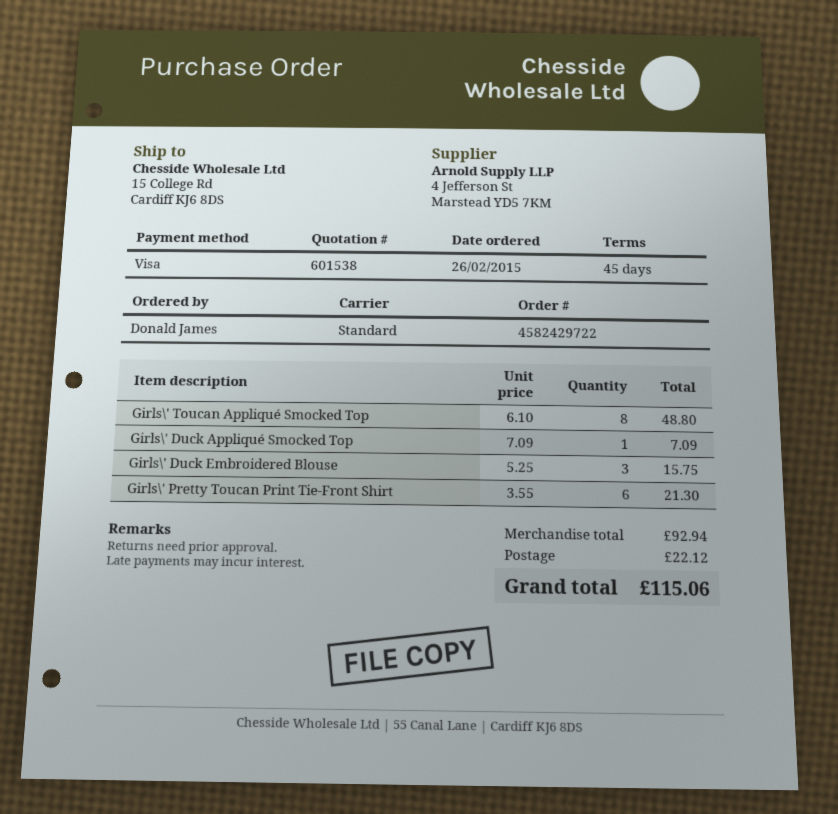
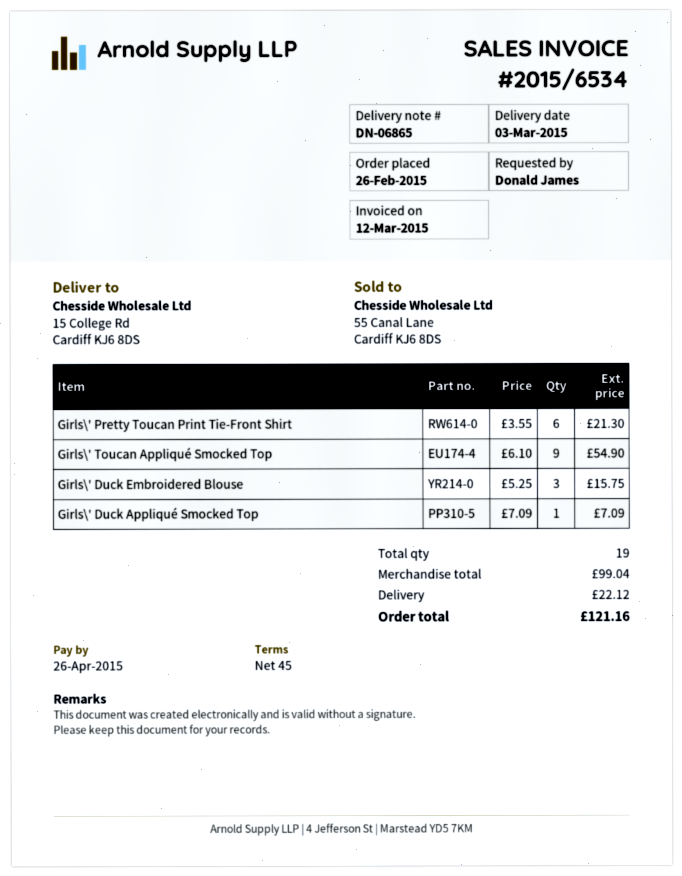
Girls\' Toucan Appliqué Smocked Top: 8 x 6.10 = 48.80 -> 9 x 6.10 = 54.90
subtotal: 92.94 -> 99.04
total: 115.06 -> 121.16

